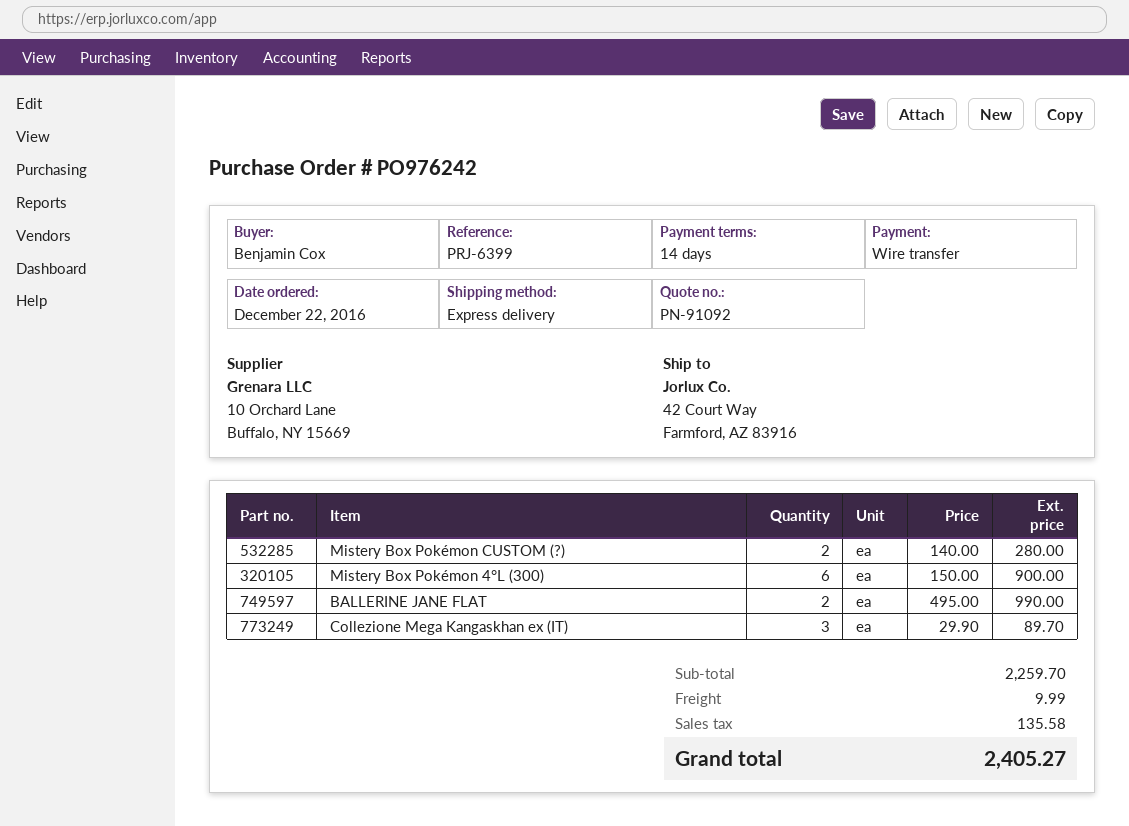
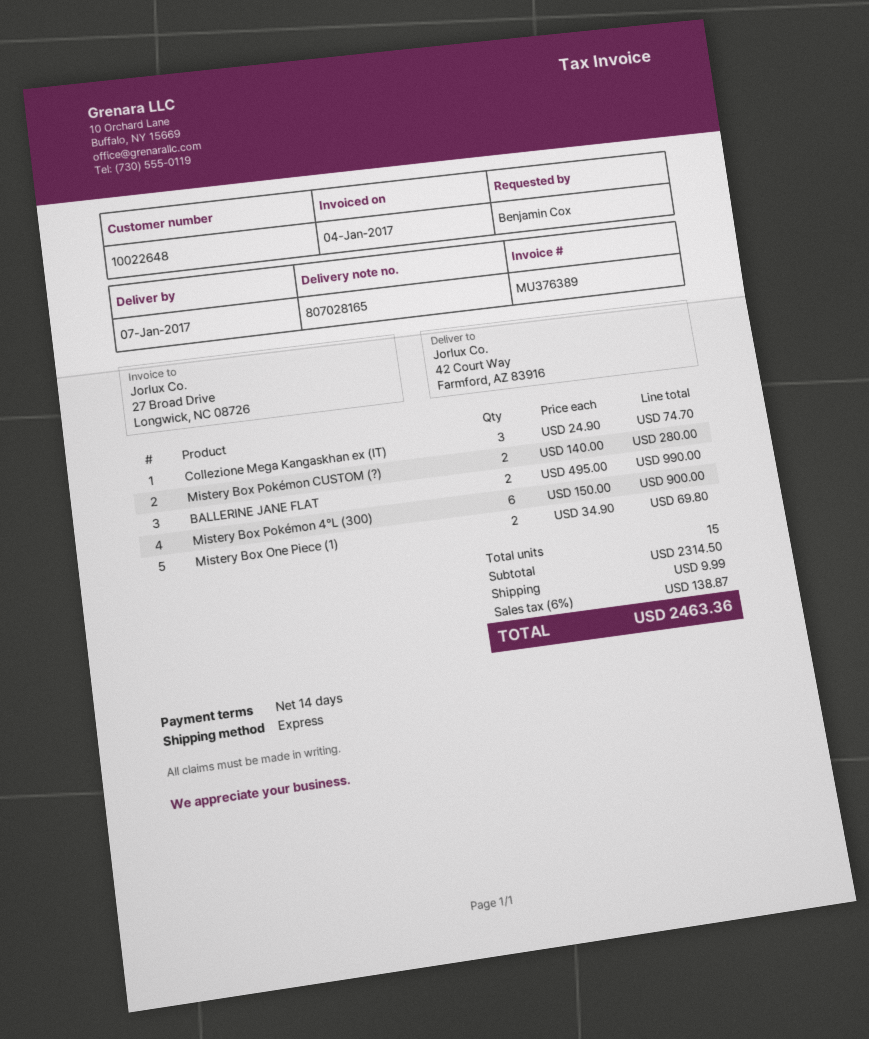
Collezione Mega Kangaskhan ex (IT): 3 x 29.90 = 89.70 -> 3 x 24.90 = 74.70
Mistery Box One Piece (1): none -> 2 x 34.90 = 69.80
subtotal: 2259.70 -> 2314.50
tax: 135.58 -> 138.87
total: 2405.27 -> 2463.36

